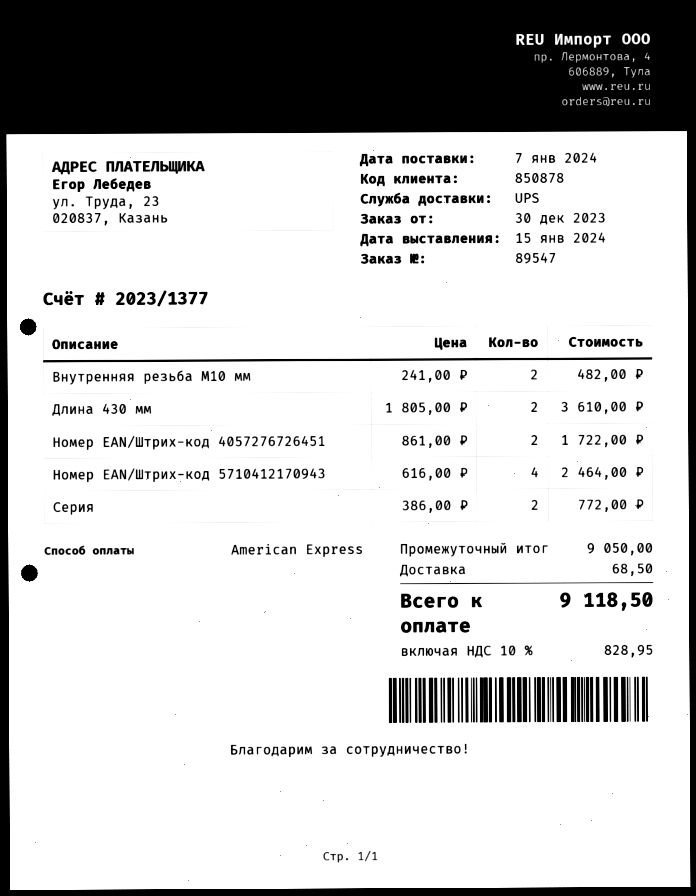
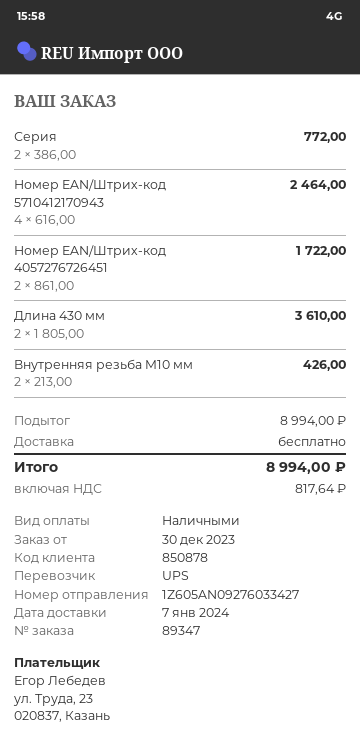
order number: 89547 -> 89347
payment method: American Express -> cash
Внутренняя резьба M10 мм: 2 x 241.00 = 482.00 -> 2 x 213.00 = 426.00
subtotal: 9050.00 -> 8994.00
shipping: 68.50 -> 0.00
tax: 828.95 -> 817.64
total: 9118.50 -> 8994.00

